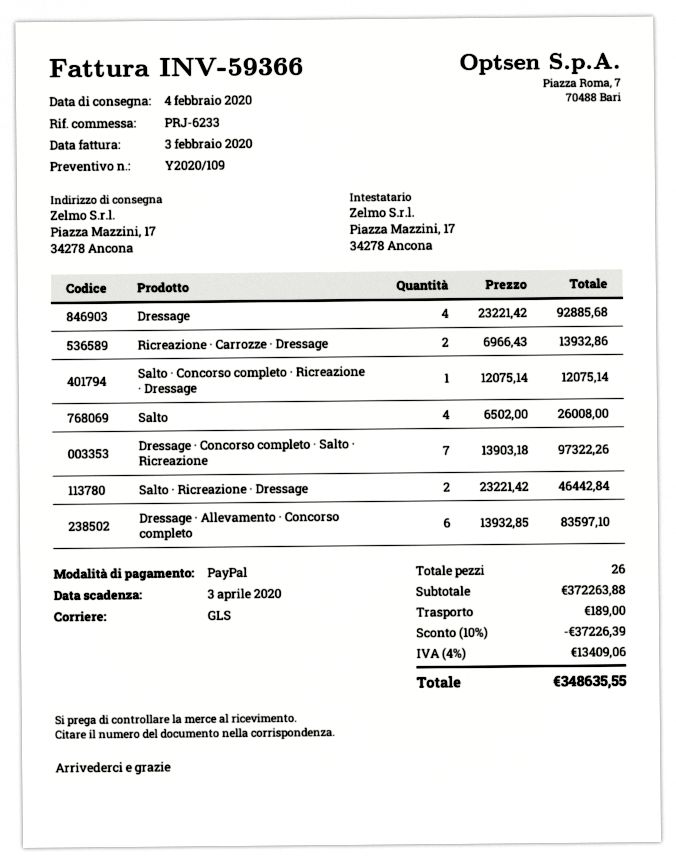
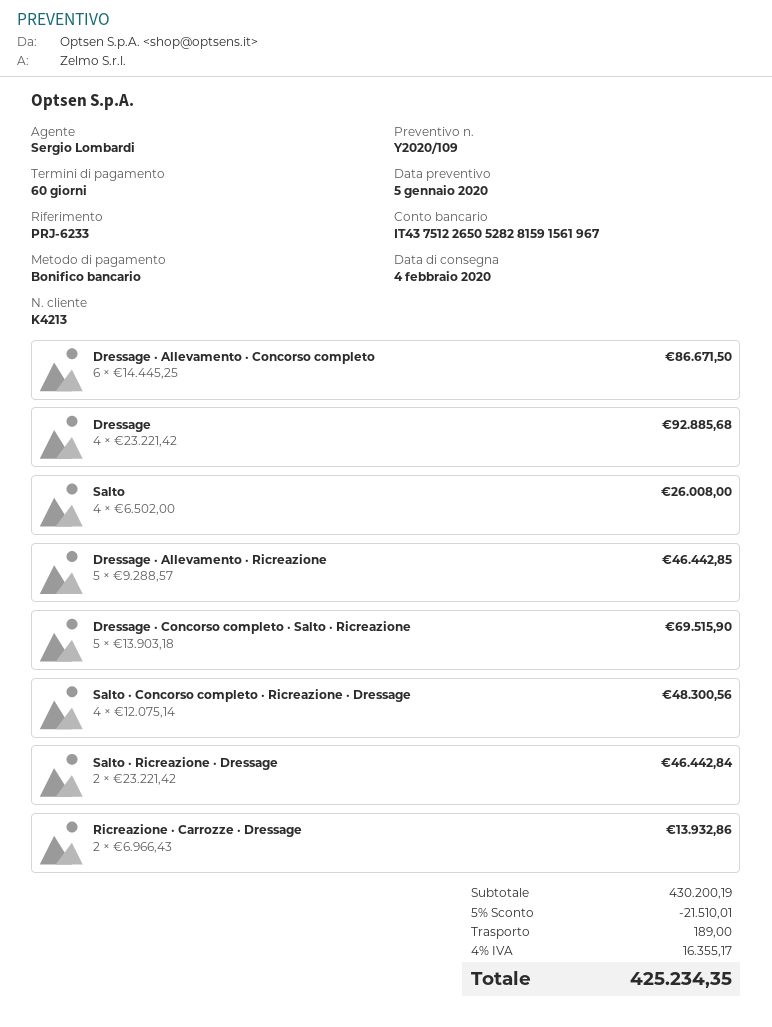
payment method: PayPal -> bank transfer
Salto · Concorso completo · Ricreazione · Dressage: 1 x 12075.14 = 12075.14 -> 4 x 12075.14 = 48300.56
Dressage · Concorso completo · Salto · Ricreazione: 7 x 13903.18 = 97322.26 -> 5 x 13903.18 = 69515.90
Dressage · Allevamento · Concorso completo: 6 x 13932.85 = 83597.10 -> 6 x 14445.25 = 86671.50
Dressage · Allevamento · Ricreazione: none -> 5 x 9288.57 = 46442.85
subtotal: 372263.88 -> 430200.19
discount: 10% = 37226.39 -> 5% = 21510.01
tax: 4% = 13409.06 -> 4% = 16355.17
total: 348635.55 -> 425234.35

